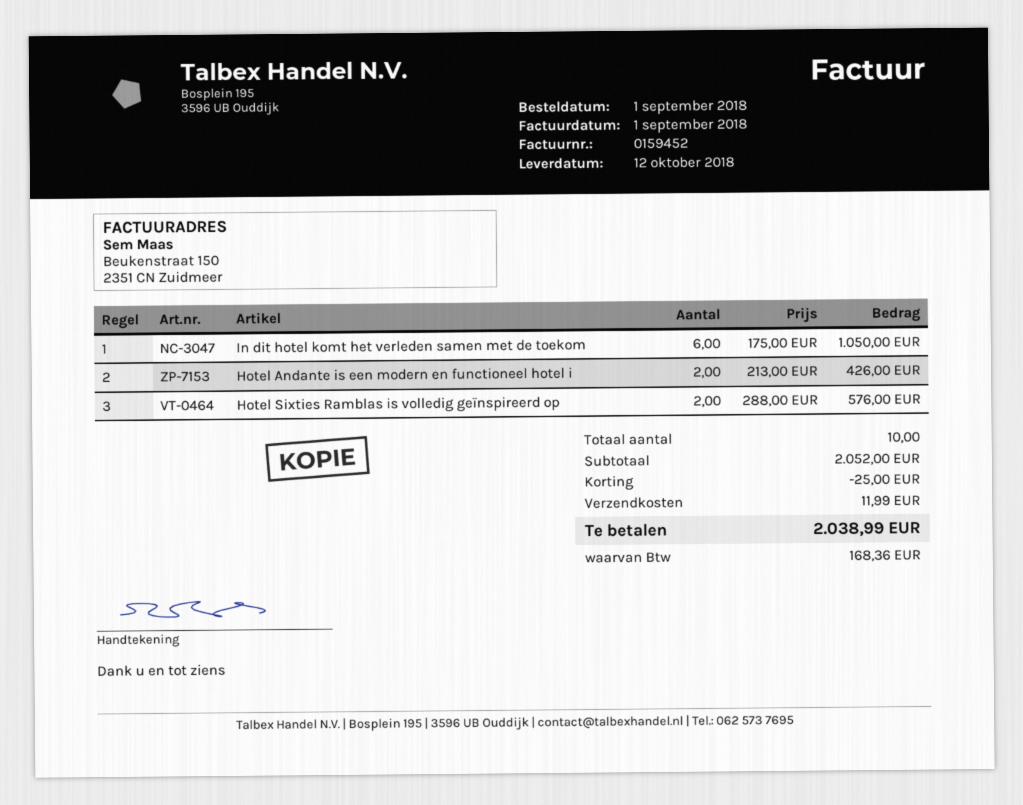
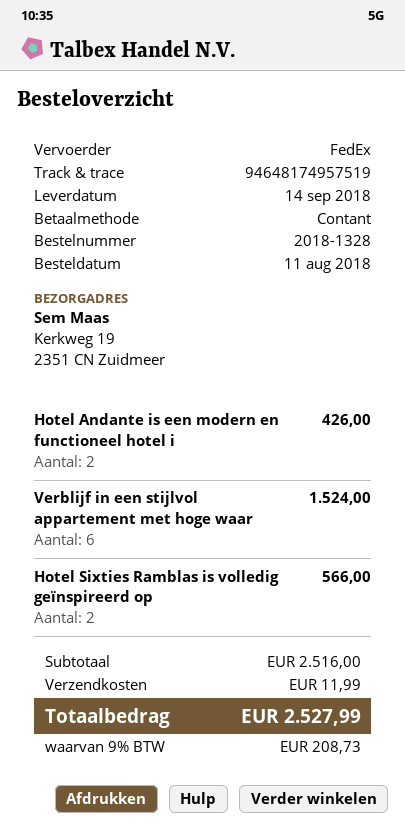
order date: 2018-09-01 -> 2018-08-11
delivery date: 2018-10-12 -> 2018-09-14
In dit hotel komt het verleden samen met de toekom: 6 for 1050.00 -> none
Hotel Sixties Ramblas is volledig geïnspireerd op: 2 for 576.00 -> 2 for 566.00
Verblijf in een stijlvol appartement met hoge waar: none -> 6 for 1524.00
subtotal: 2052.00 -> 2516.00
discount: 25.00 -> none
tax: 168.36 -> 208.73
total: 2038.99 -> 2527.99

